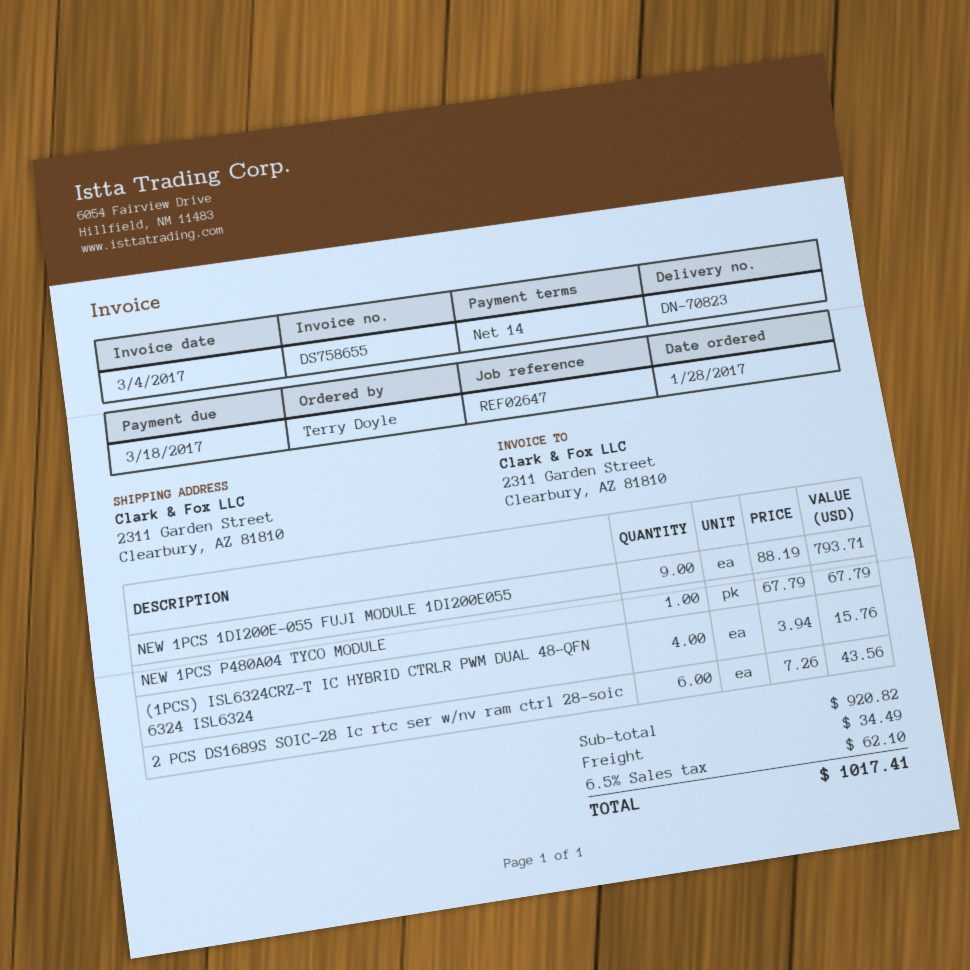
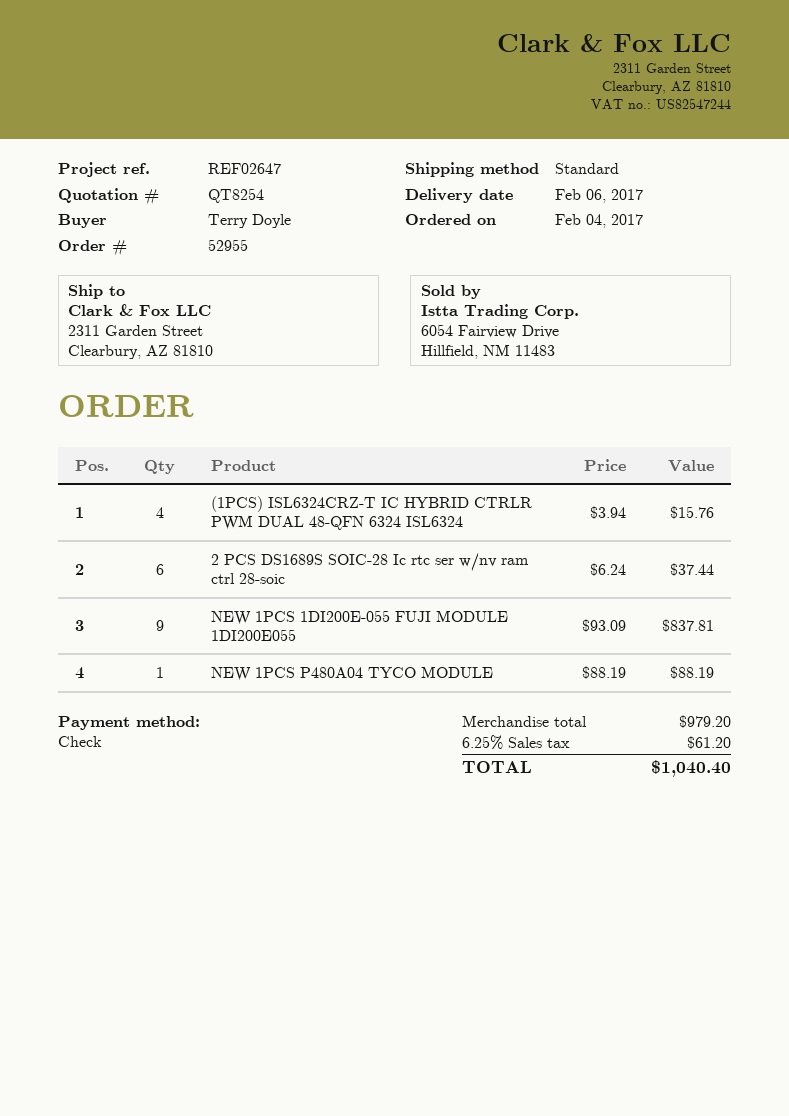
order date: 2017-01-28 -> 2017-02-04
NEW 1PCS 1DI200E-055 FUJI MODULE 1DI200E055: 9 x 88.19 = 793.71 -> 9 x 93.09 = 837.81
NEW 1PCS P480A04 TYCO MODULE: 1 x 67.79 = 67.79 -> 1 x 88.19 = 88.19
2 PCS DS1689S SOIC-28 Ic rtc ser w/nv ram ctrl 28-soic: 6 x 7.26 = 43.56 -> 6 x 6.24 = 37.44
subtotal: 920.82 -> 979.20
shipping: 34.49 -> none
tax: 6.5% = 62.10 -> 6.25% = 61.20
total: 1017.41 -> 1040.40

